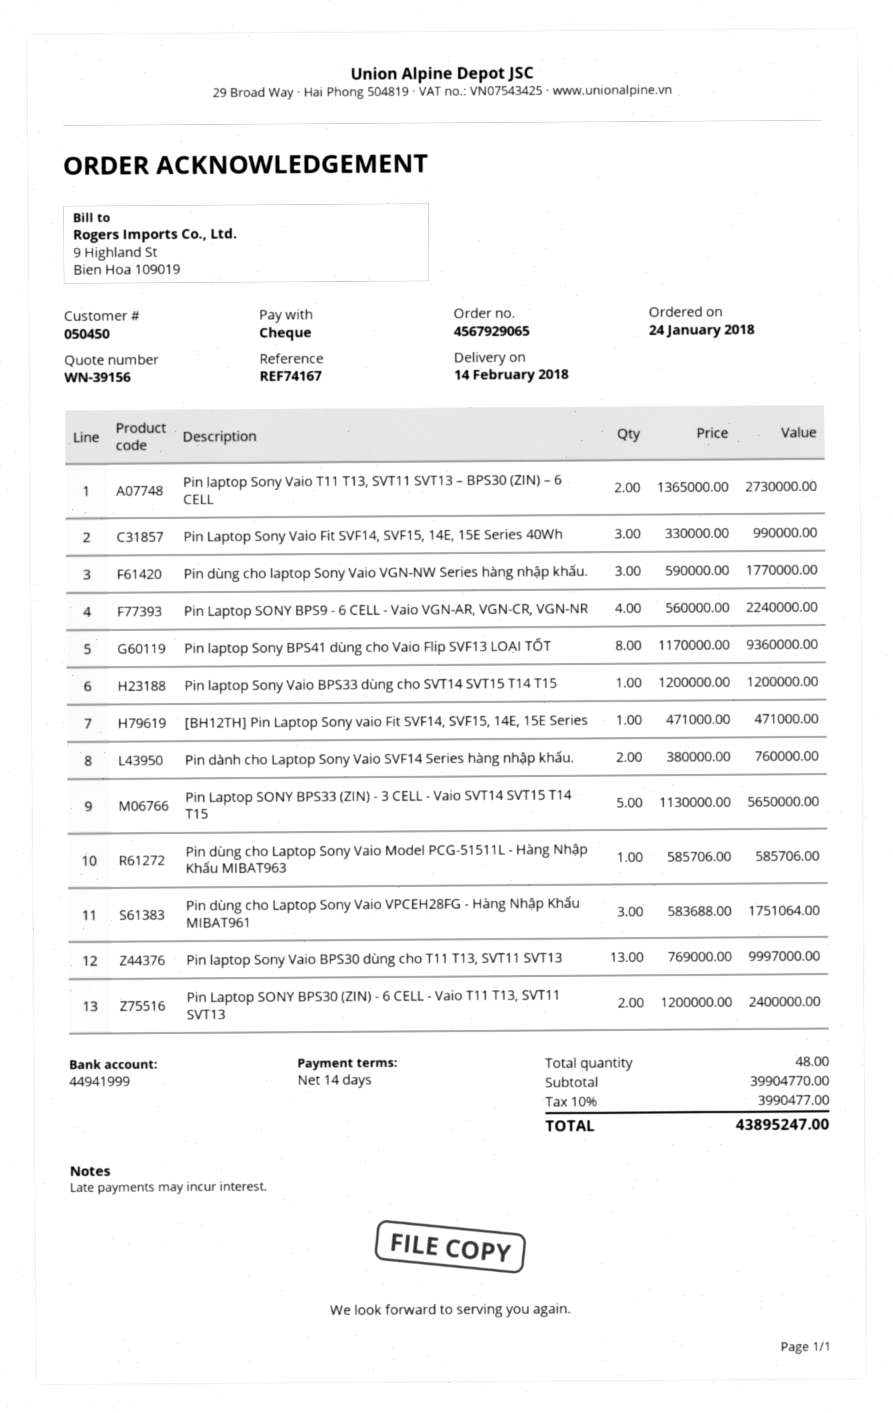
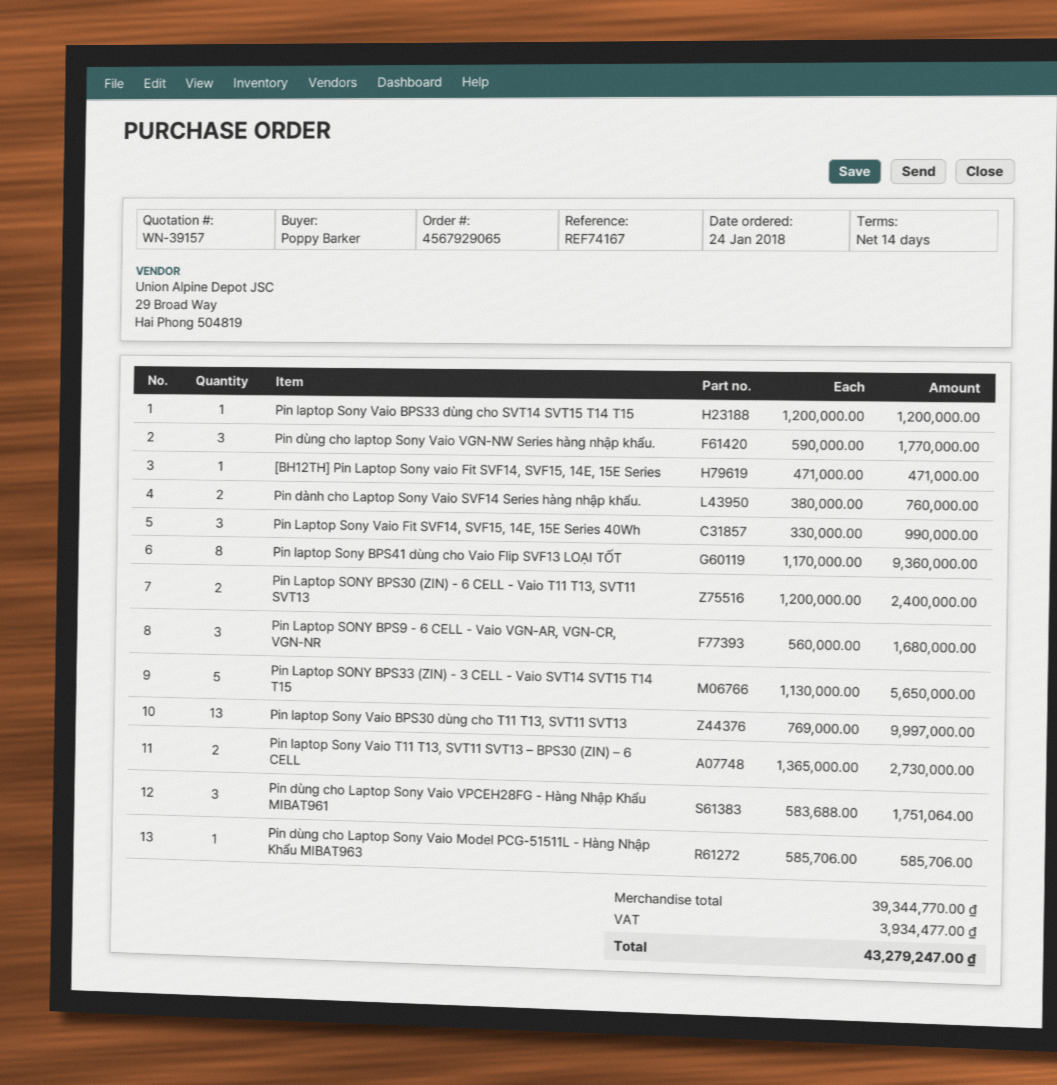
quote number: WN-39156 -> WN-39157
Pin Laptop SONY BPS9 - 6 CELL - Vaio VGN-AR, VGN-CR, VGN-NR: 4 x 560000.00 = 2240000.00 -> 3 x 560000.00 = 1680000.00
subtotal: 39904770.00 -> 39344770.00
tax: 3990477.00 -> 3934477.00
total: 43895247.00 -> 43279247.00

